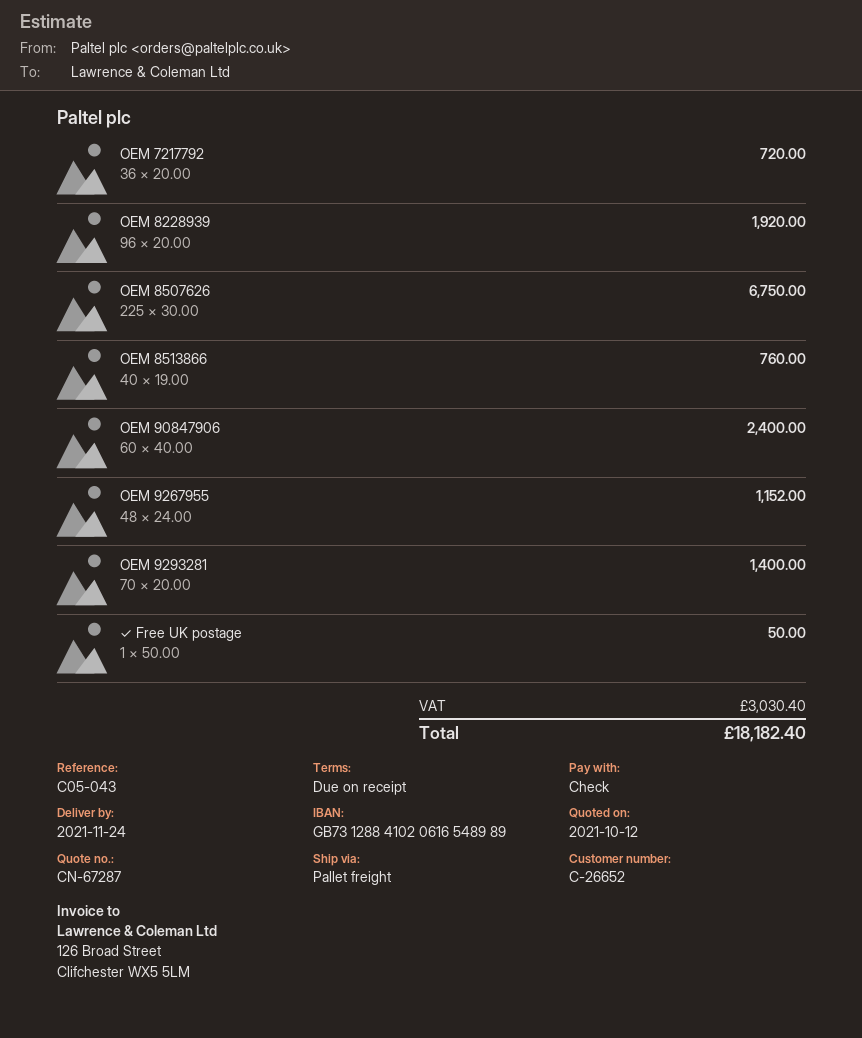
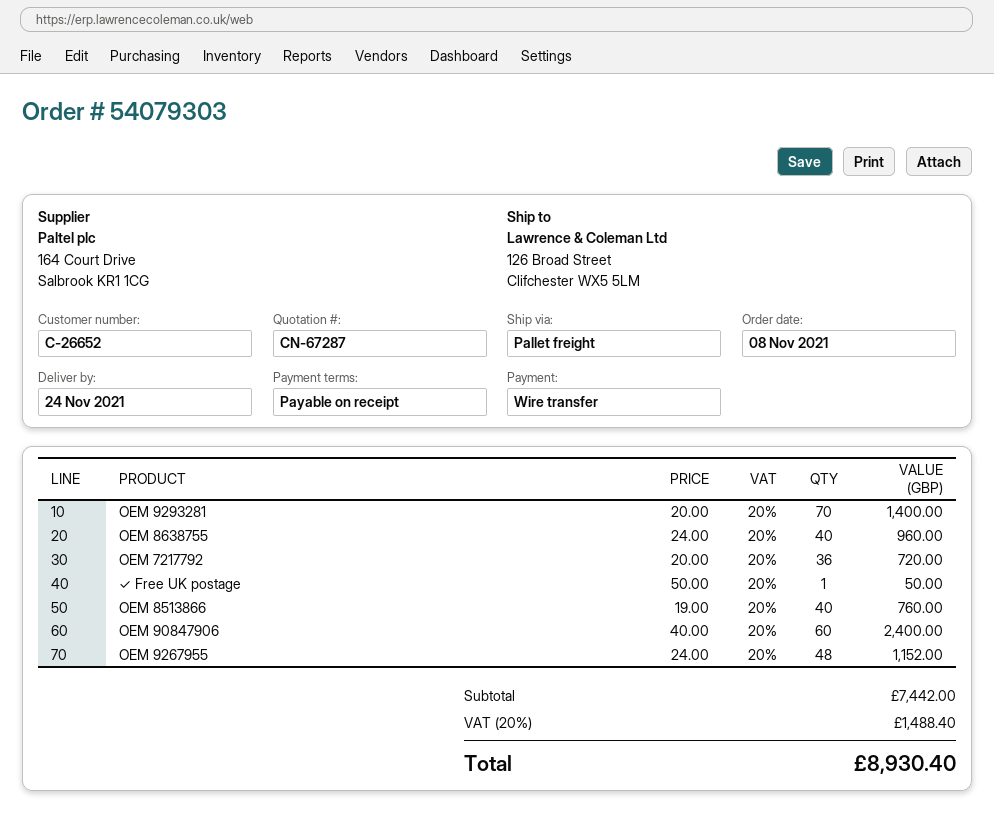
payment method: cheque -> bank transfer
OEM 8228939: 96 x 20.00 = 1920.00 -> none
OEM 8507626: 225 x 30.00 = 6750.00 -> none
OEM 8638755: none -> 40 x 24.00 = 960.00
tax: 3030.40 -> 1488.40
total: 18182.40 -> 8930.40

